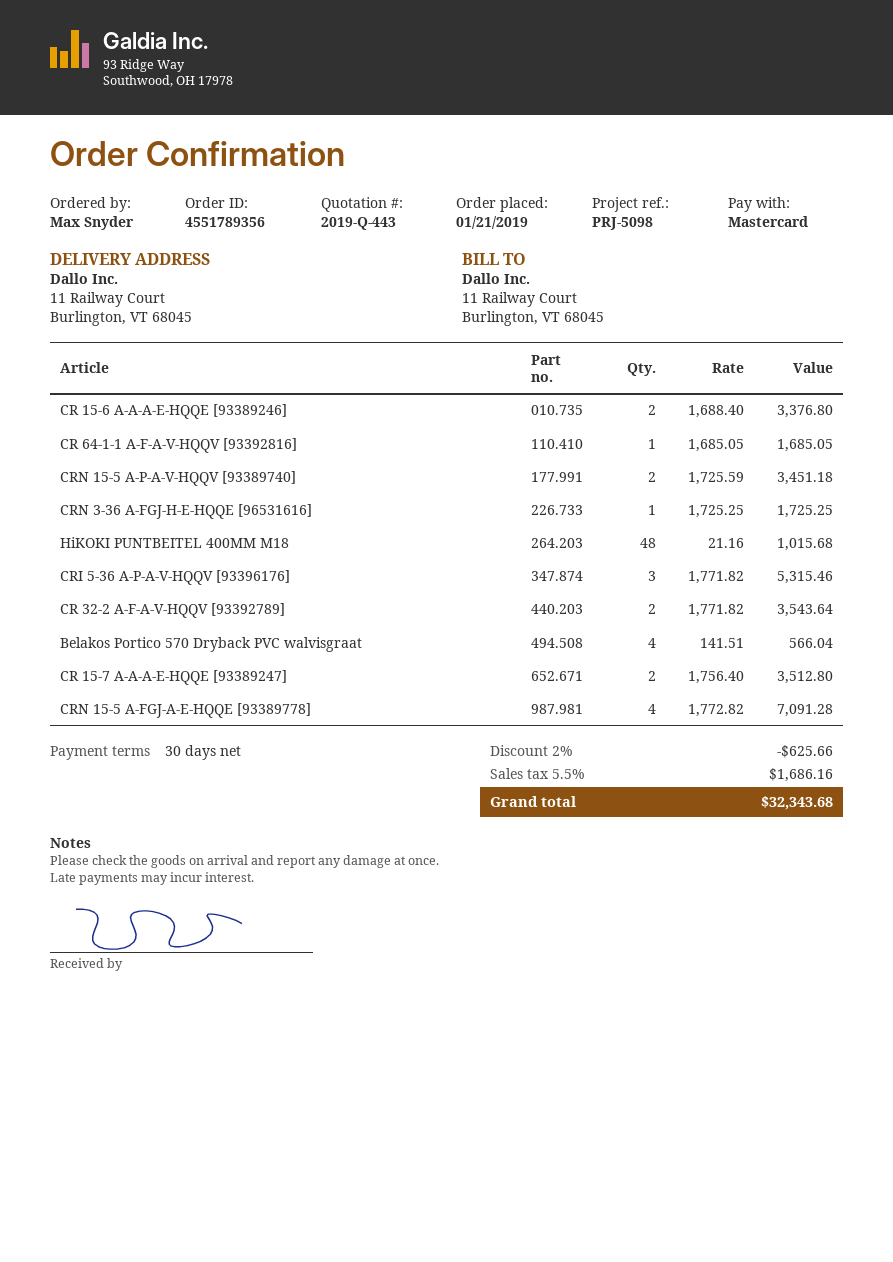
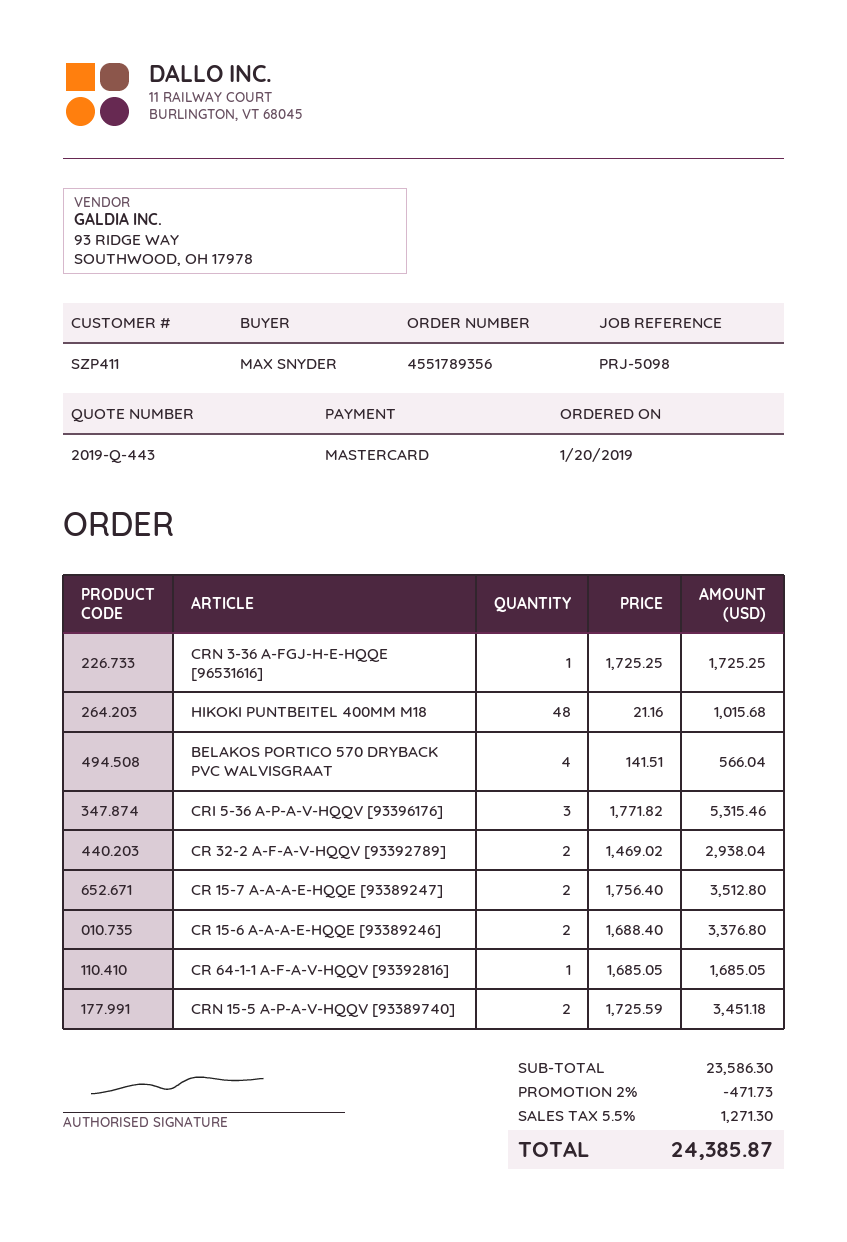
order date: 2019-01-21 -> 2019-01-20
CR 32-2 A-F-A-V-HQQV [93392789]: 2 x 1771.82 = 3543.64 -> 2 x 1469.02 = 2938.04
CRN 15-5 A-FGJ-A-E-HQQE [93389778]: 4 x 1772.82 = 7091.28 -> none
discount: 2% = 625.66 -> 2% = 471.73
tax: 5.5% = 1686.16 -> 5.5% = 1271.30
total: 32343.68 -> 24385.87

